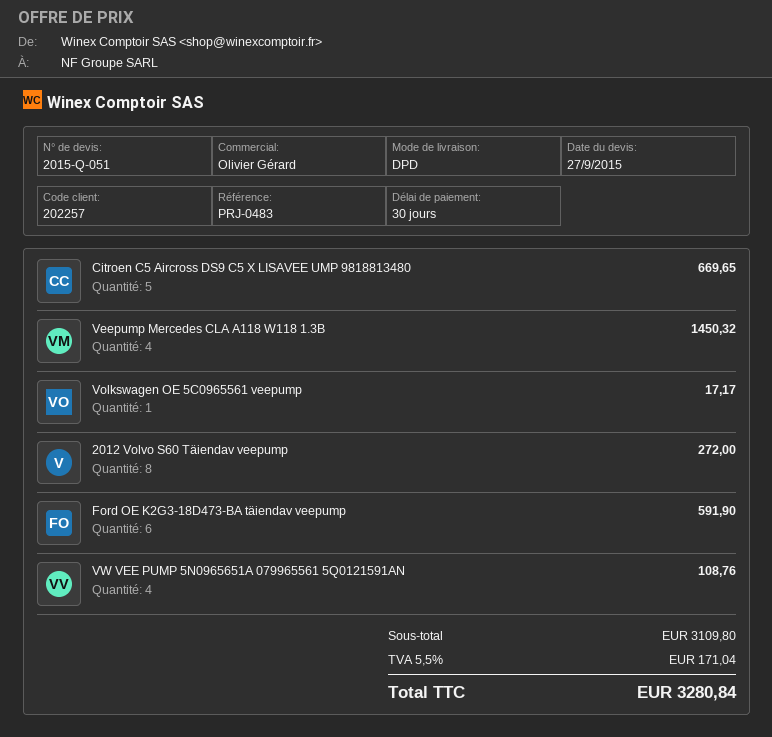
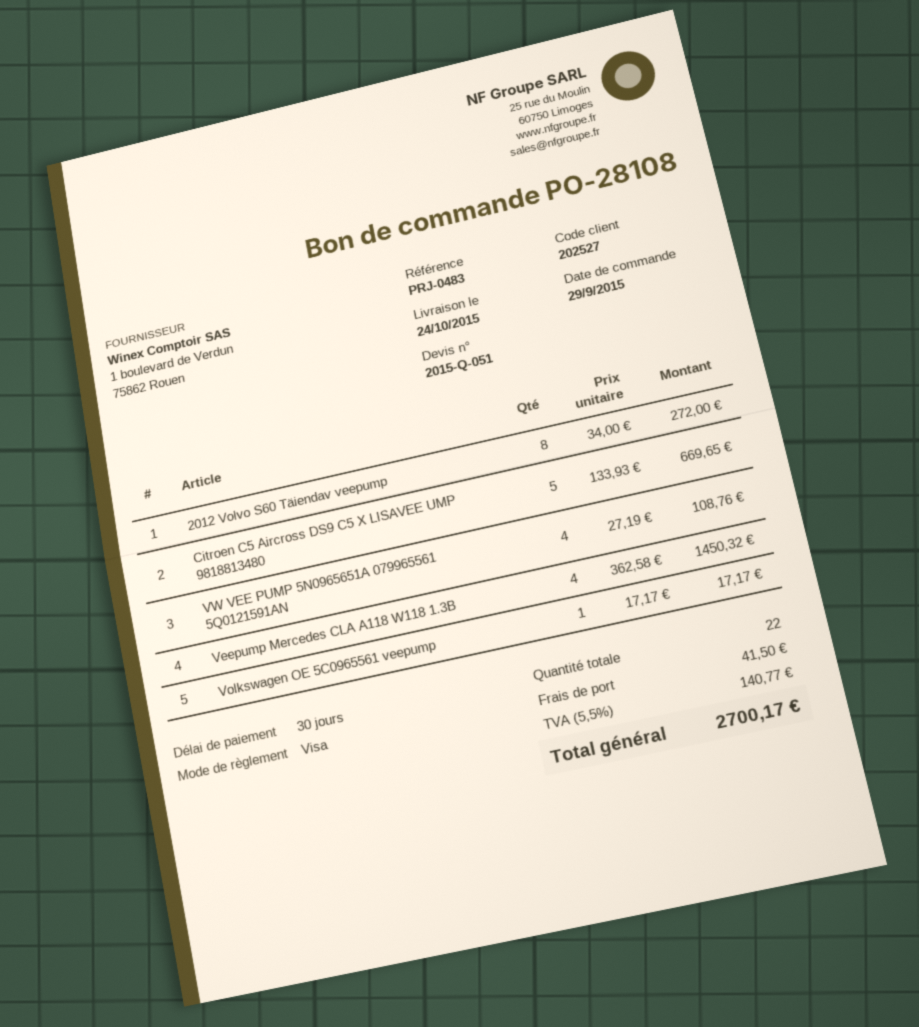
customer number: 202257 -> 202527
Ford OE K2G3-18D473-BA täiendav veepump: 6 for 591.90 -> none
shipping: none -> 41.50
tax: 5.5% = 171.04 -> 5.5% = 140.77
total: 3280.84 -> 2700.17

